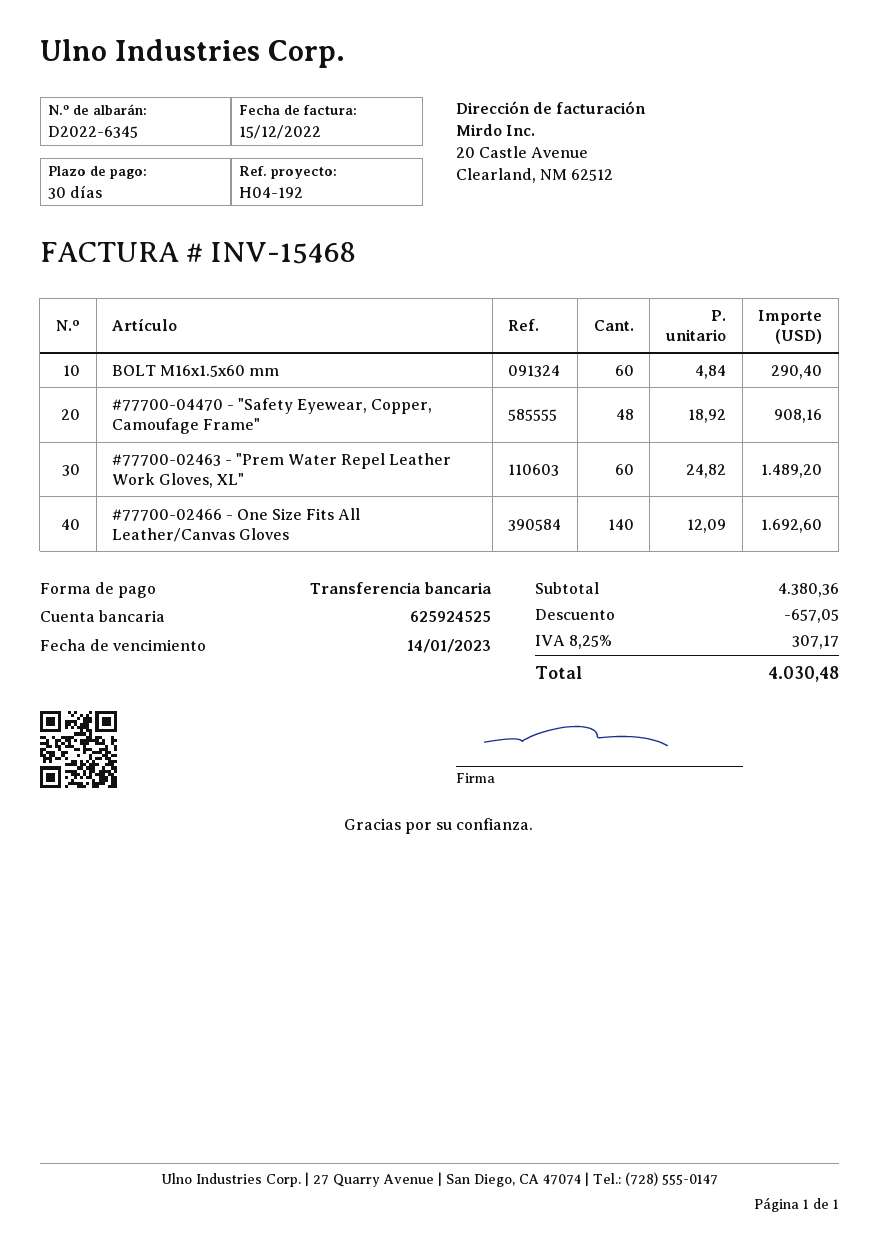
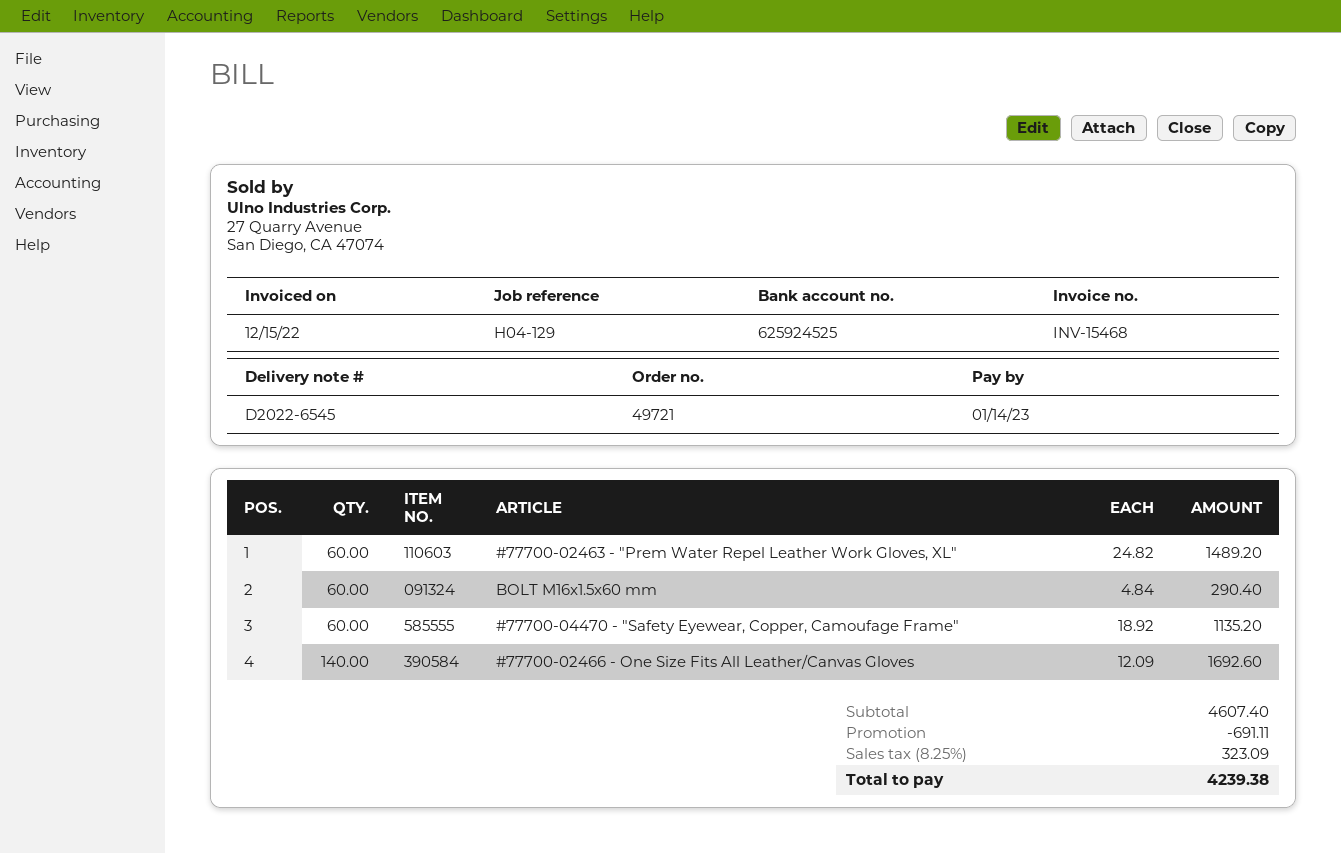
delivery note number: D2022-6345 -> D2022-6545
reference: H04-192 -> H04-129
#77700-04470 - "Safety Eyewear, Copper, Camoufage Frame": 48 x 18.92 = 908.16 -> 60 x 18.92 = 1135.20
subtotal: 4380.36 -> 4607.40
discount: 657.05 -> 691.11
tax: 8.25% = 307.17 -> 8.25% = 323.09
total: 4030.48 -> 4239.38

